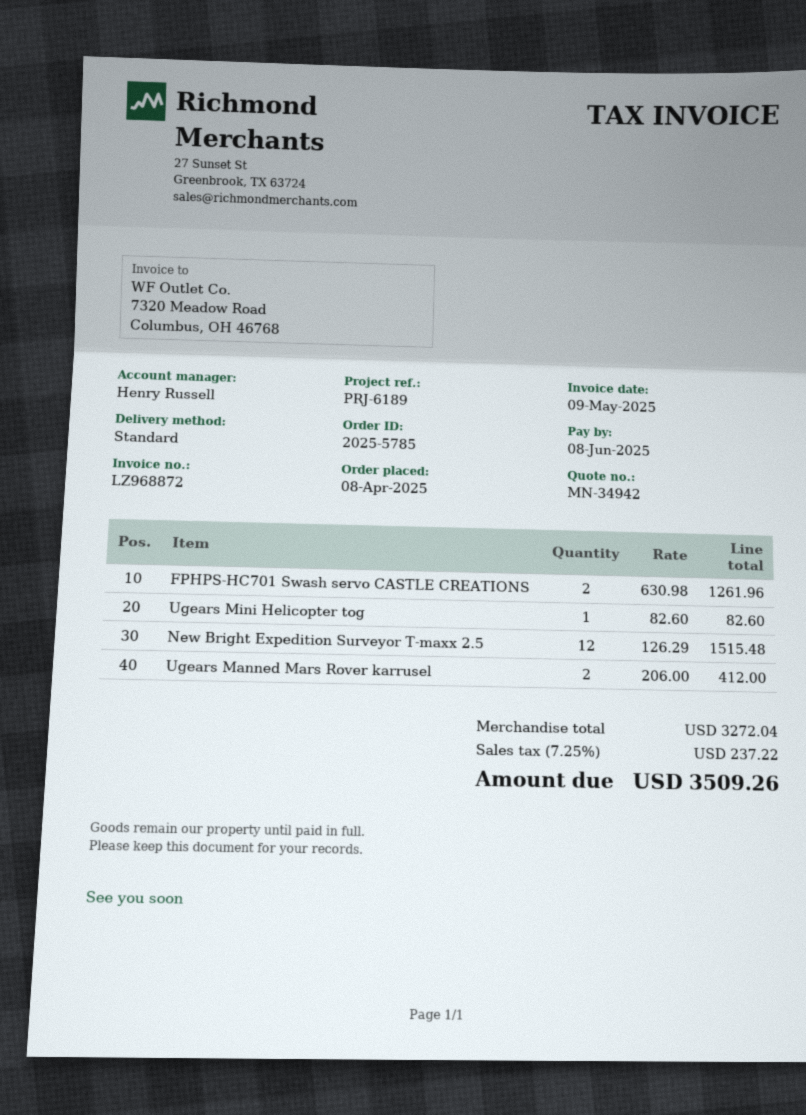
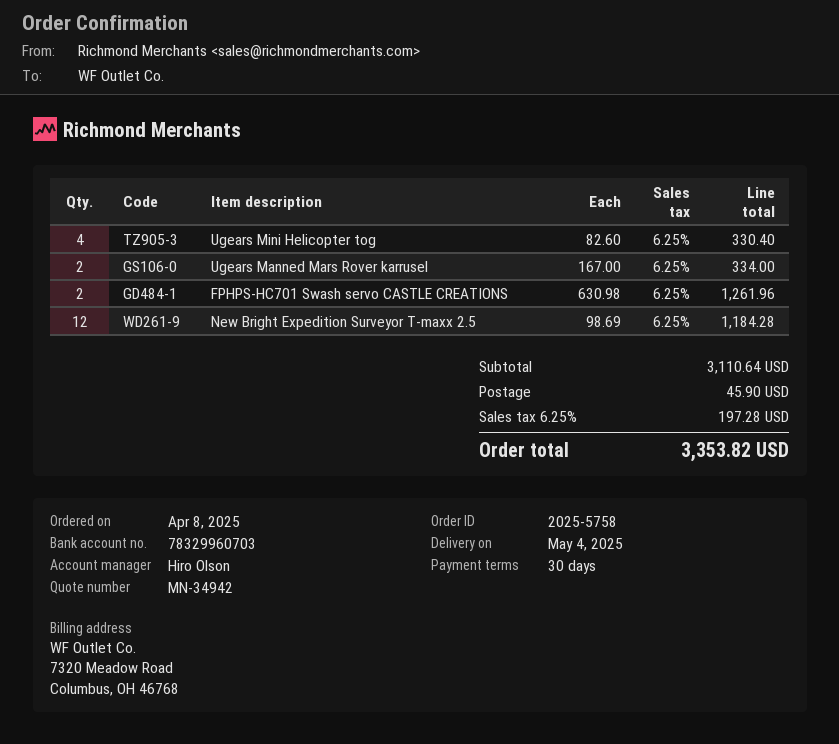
order number: 2025-5785 -> 2025-5758
sales rep: Henry Russell -> Hiro Olson
Ugears Mini Helicopter tog: 1 x 82.60 = 82.60 -> 4 x 82.60 = 330.40
New Bright Expedition Surveyor T-maxx 2.5: 12 x 126.29 = 1515.48 -> 12 x 98.69 = 1184.28
Ugears Manned Mars Rover karrusel: 2 x 206.00 = 412.00 -> 2 x 167.00 = 334.00
subtotal: 3272.04 -> 3110.64
shipping: none -> 45.90
tax: 7.25% = 237.22 -> 6.25% = 197.28
total: 3509.26 -> 3353.82

